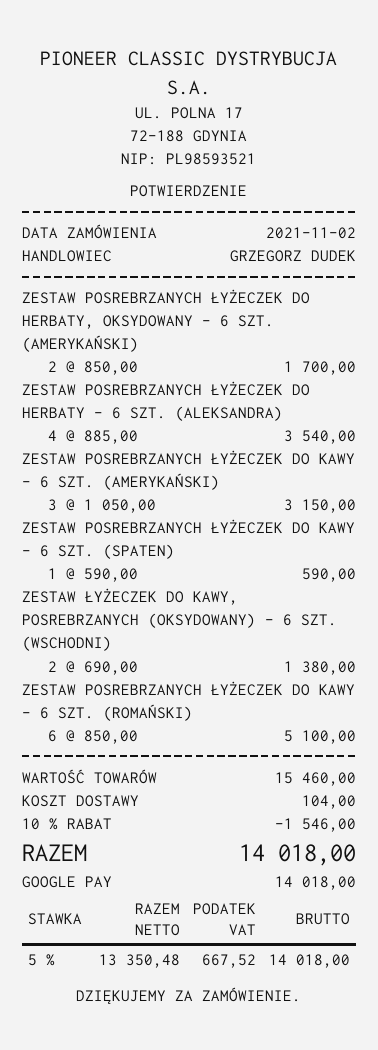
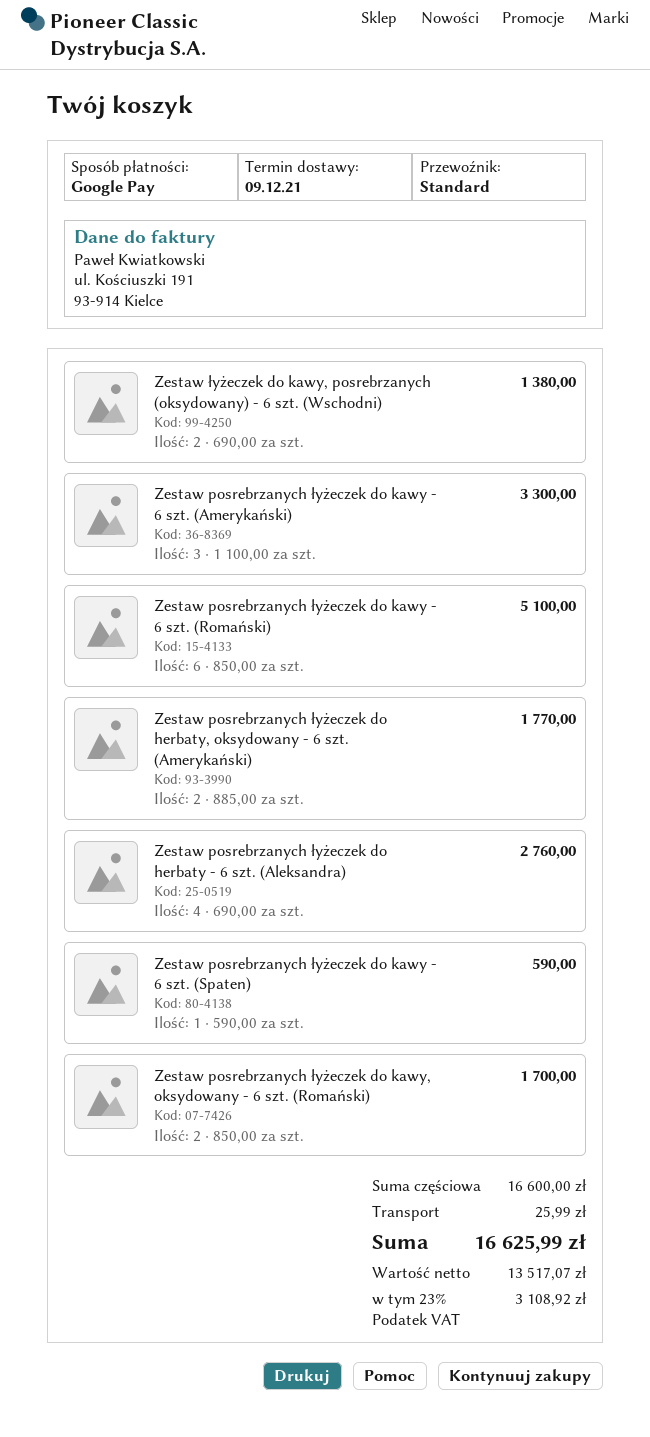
ZESTAW POSREBRZANYCH ŁYŻECZEK DO HERBATY, OKSYDOWANY - 6 SZT. (AMERYKAŃSKI): 2 x 850.00 = 1700.00 -> 2 x 885.00 = 1770.00
ZESTAW POSREBRZANYCH ŁYŻECZEK DO HERBATY - 6 SZT. (ALEKSANDRA): 4 x 885.00 = 3540.00 -> 4 x 690.00 = 2760.00
ZESTAW POSREBRZANYCH ŁYŻECZEK DO KAWY - 6 SZT. (AMERYKAŃSKI): 3 x 1050.00 = 3150.00 -> 3 x 1100.00 = 3300.00
Zestaw posrebrzanych łyżeczek do kawy, oksydowany - 6 szt. (Romański): none -> 2 x 850.00 = 1700.00
subtotal: 15460.00 -> 16600.00
discount: 10% = 1546.00 -> none
shipping: 104.00 -> 25.99
net: 13350.48 -> 13517.07
tax: 5% = 667.52 -> 23% = 3108.92
total: 14018.00 -> 16625.99

